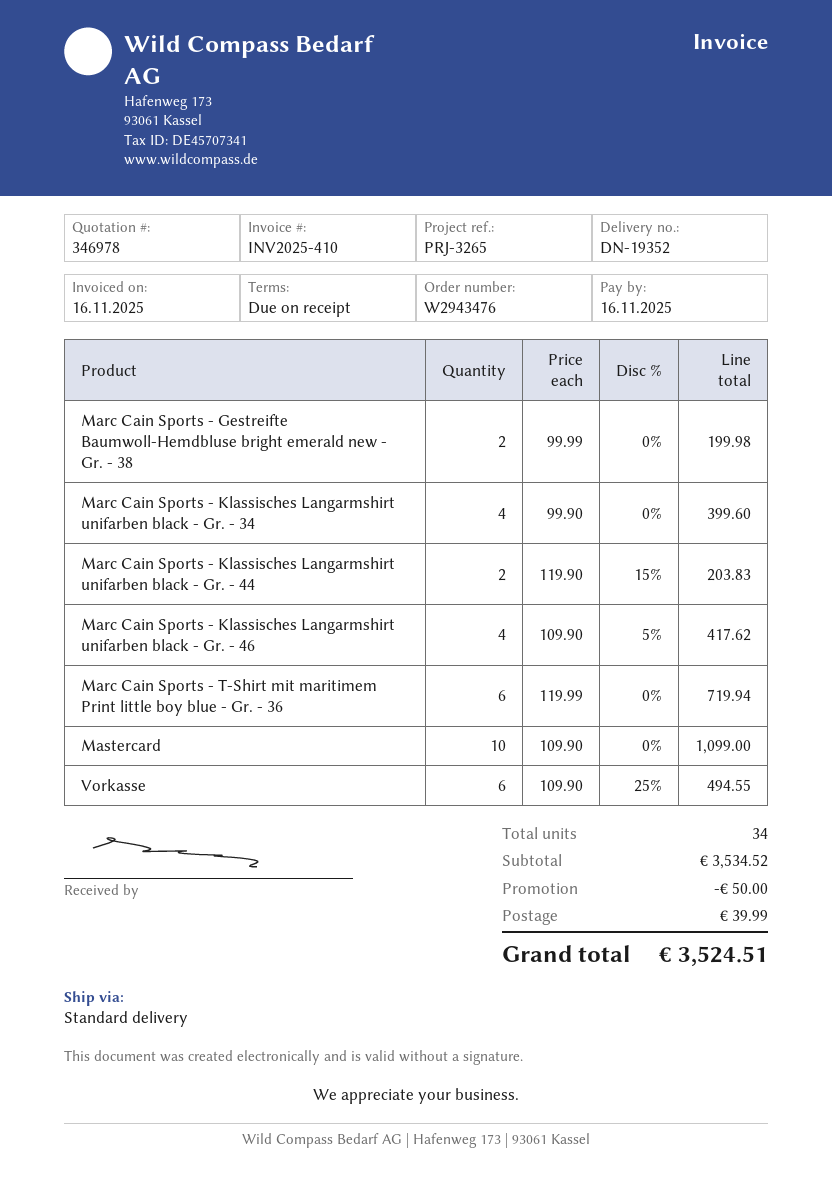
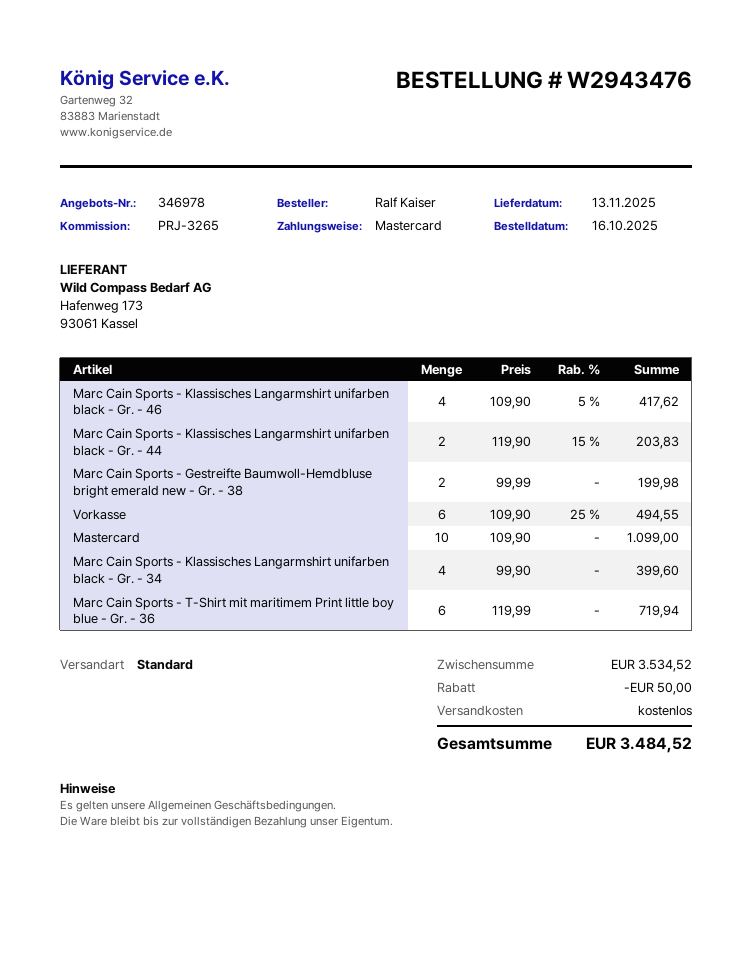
shipping: 39.99 -> 0.00
total: 3524.51 -> 3484.52

